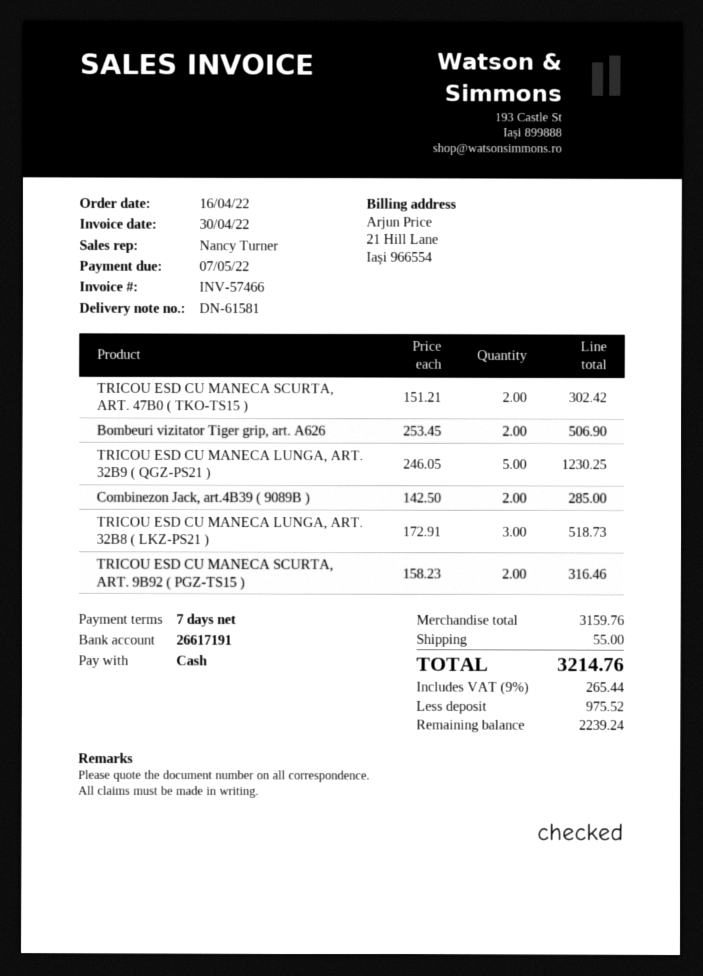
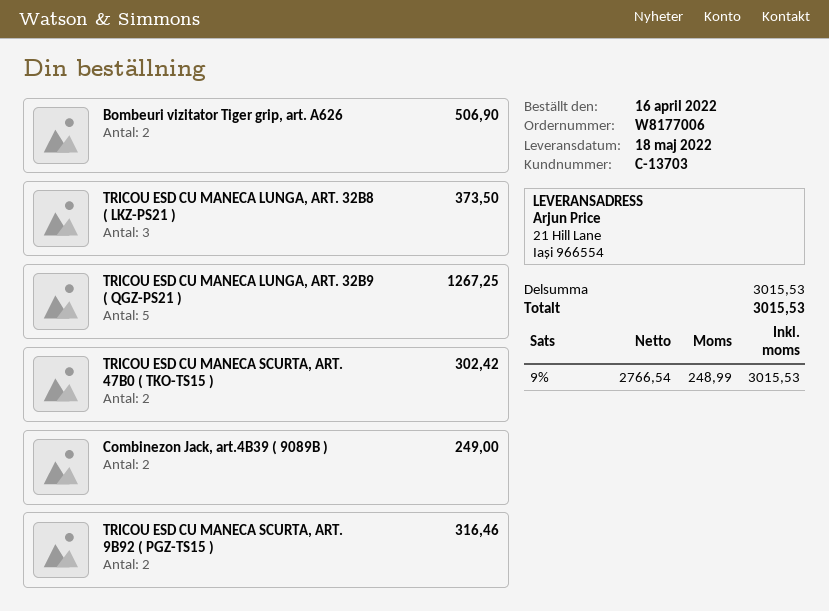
TRICOU ESD CU MANECA LUNGA, ART. 32B9 ( QGZ-PS21 ): 5 for 1230.25 -> 5 for 1267.25
Combinezon Jack, art.4B39 ( 9089B ): 2 for 285.00 -> 2 for 249.00
TRICOU ESD CU MANECA LUNGA, ART. 32B8 ( LKZ-PS21 ): 3 for 518.73 -> 3 for 373.50
subtotal: 3159.76 -> 3015.53
shipping: 55.00 -> none
tax: 9% = 265.44 -> 9% = 248.99
total: 3214.76 -> 3015.53

